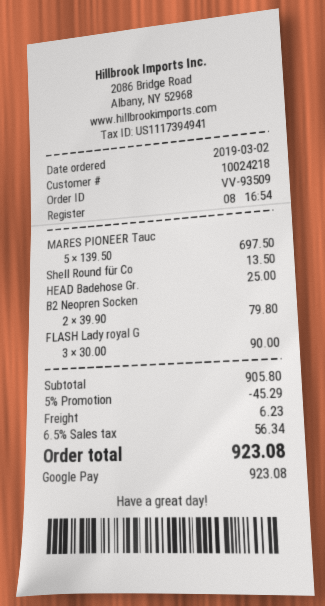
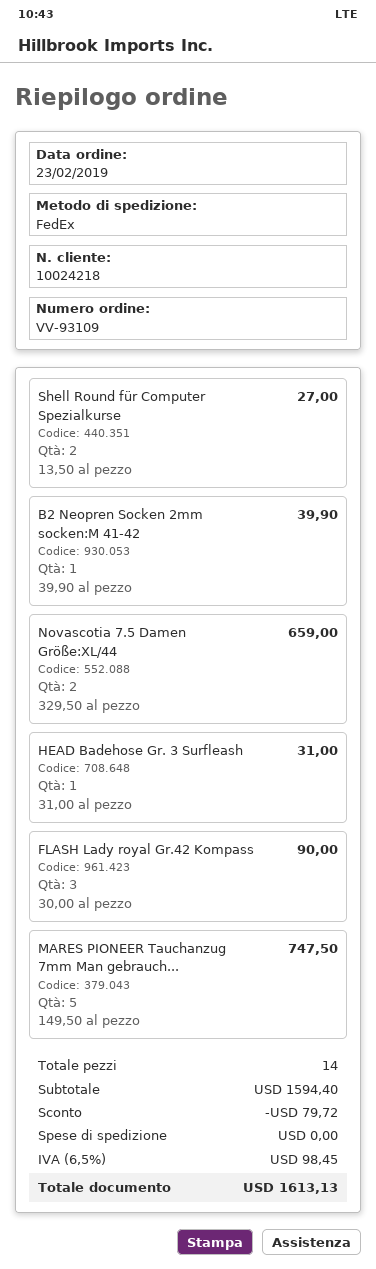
order number: VV-93509 -> VV-93109
order date: 2019-03-02 -> 2019-02-23
MARES PIONEER Tauc: 5 x 139.50 = 697.50 -> 5 x 149.50 = 747.50
Shell Round für Co: 1 x 13.50 = 13.50 -> 2 x 13.50 = 27.00
HEAD Badehose Gr.: 1 x 25.00 = 25.00 -> 1 x 31.00 = 31.00
B2 Neopren Socken: 2 x 39.90 = 79.80 -> 1 x 39.90 = 39.90
Novascotia 7.5 Damen Größe:XL/44: none -> 2 x 329.50 = 659.00
subtotal: 905.80 -> 1594.40
discount: 45.29 -> 79.72
shipping: 6.23 -> 0.00
tax: 6.5% = 56.34 -> 6.5% = 98.45
total: 923.08 -> 1613.13

